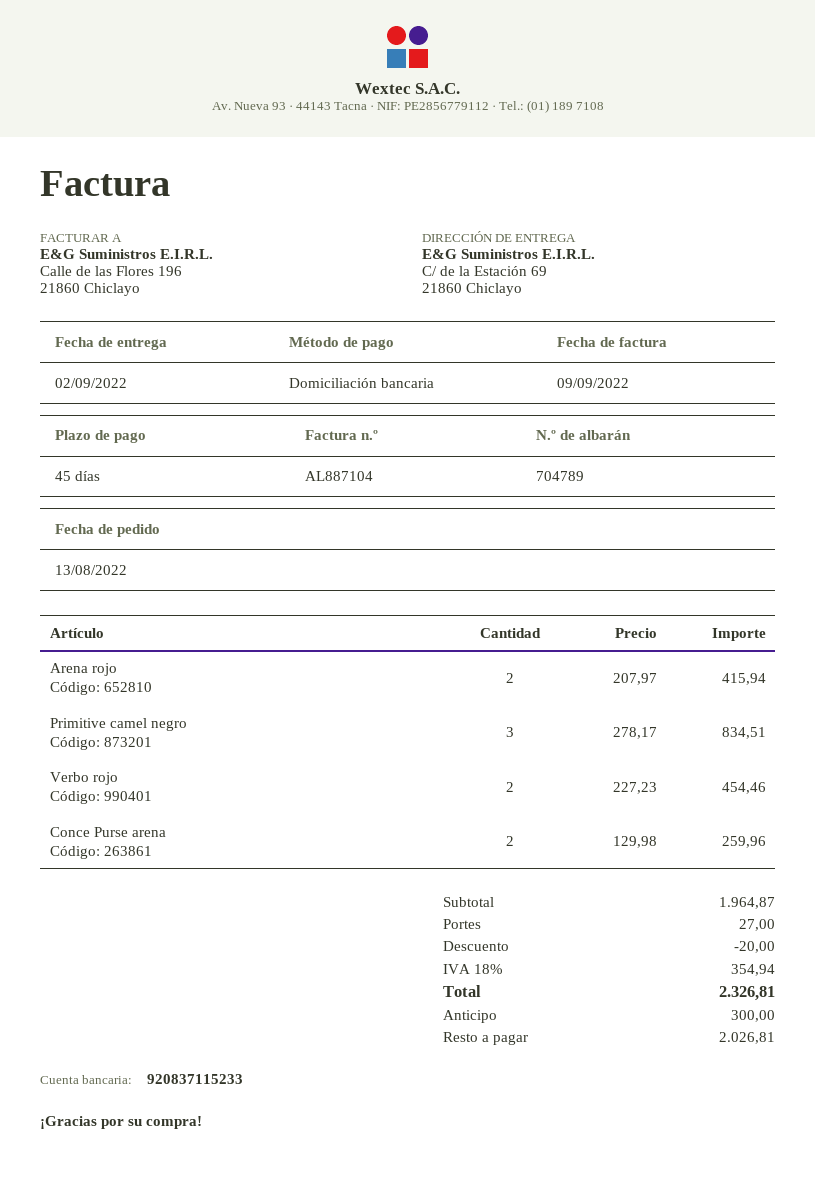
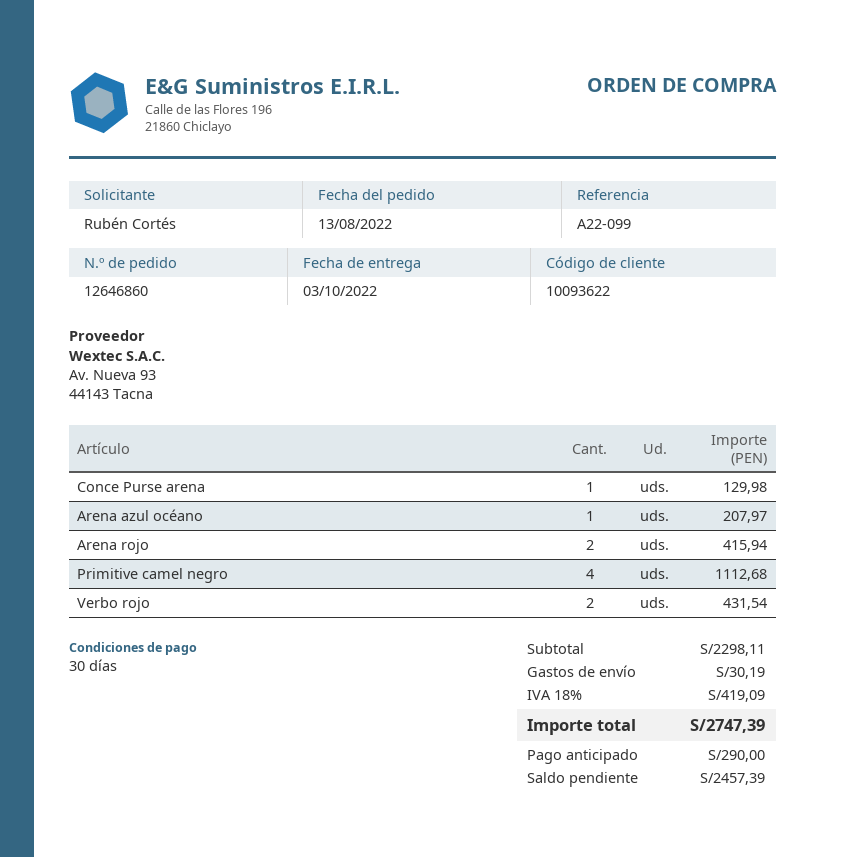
delivery date: 2022-09-02 -> 2022-10-03
payment terms: 45 days -> 30 days
Primitive camel negro: 3 for 834.51 -> 4 for 1112.68
Verbo rojo: 2 for 454.46 -> 2 for 431.54
Conce Purse arena: 2 for 259.96 -> 1 for 129.98
Arena azul océano: none -> 1 for 207.97
subtotal: 1964.87 -> 2298.11
discount: 20.00 -> none
shipping: 27.00 -> 30.19
tax: 18% = 354.94 -> 18% = 419.09
total: 2326.81 -> 2747.39
deposit: 300.00 -> 290.00
balance: 2026.81 -> 2457.39

